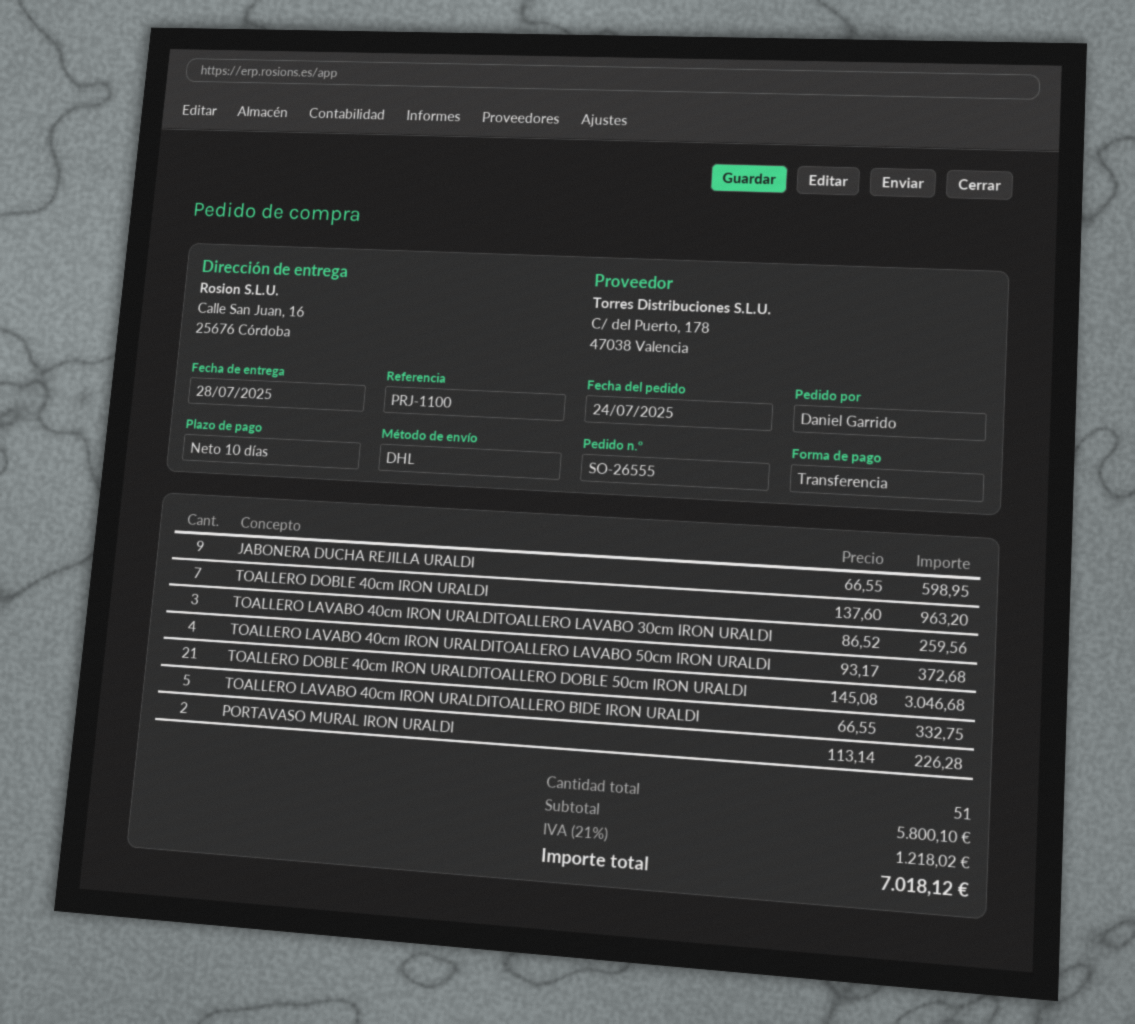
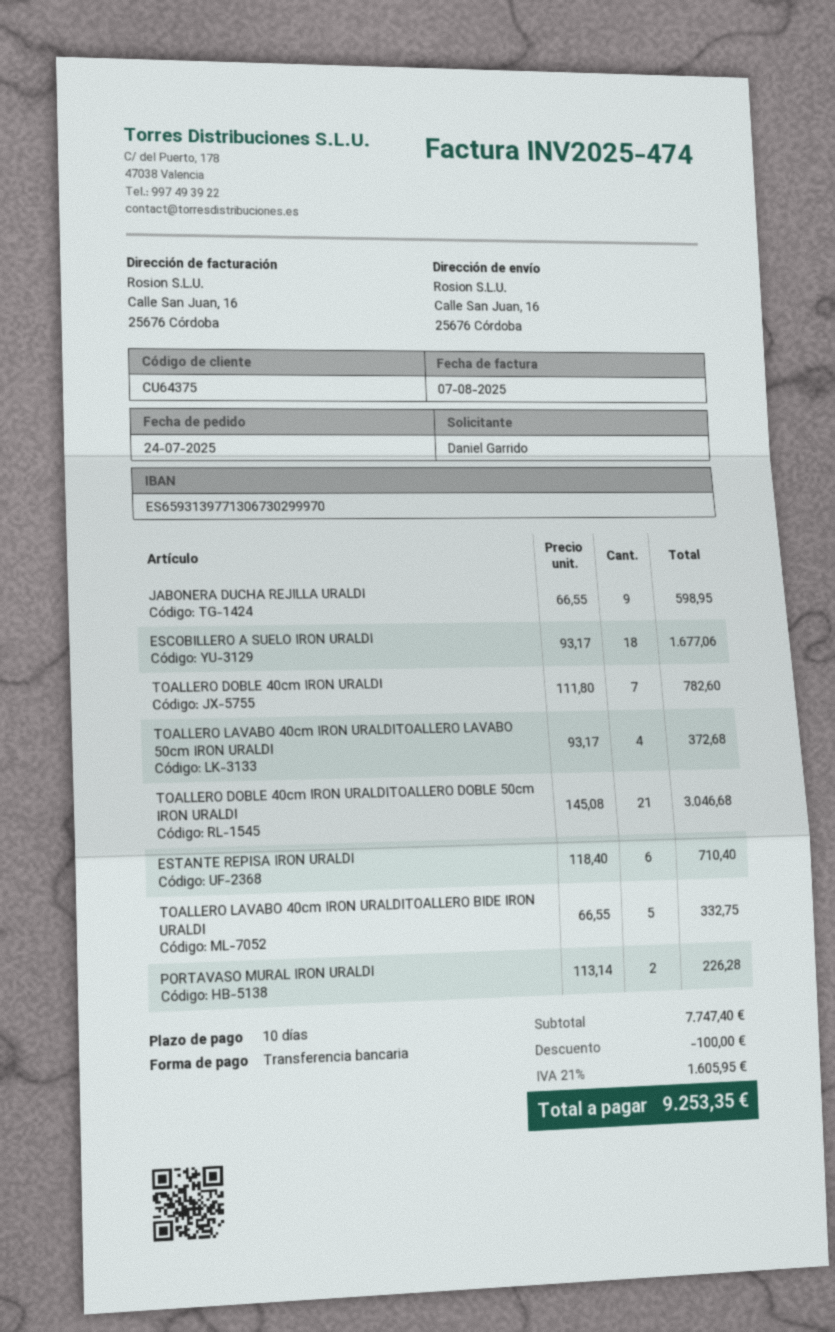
TOALLERO DOBLE 40cm IRON URALDI: 7 x 137.60 = 963.20 -> 7 x 111.80 = 782.60
TOALLERO LAVABO 40cm IRON URALDITOALLERO LAVABO 30cm IRON URALDI: 3 x 86.52 = 259.56 -> none
ESCOBILLERO A SUELO IRON URALDI: none -> 18 x 93.17 = 1677.06
ESTANTE REPISA IRON URALDI: none -> 6 x 118.40 = 710.40
subtotal: 5800.10 -> 7747.40
discount: none -> 100.00
tax: 21% = 1218.02 -> 21% = 1605.95
total: 7018.12 -> 9253.35

